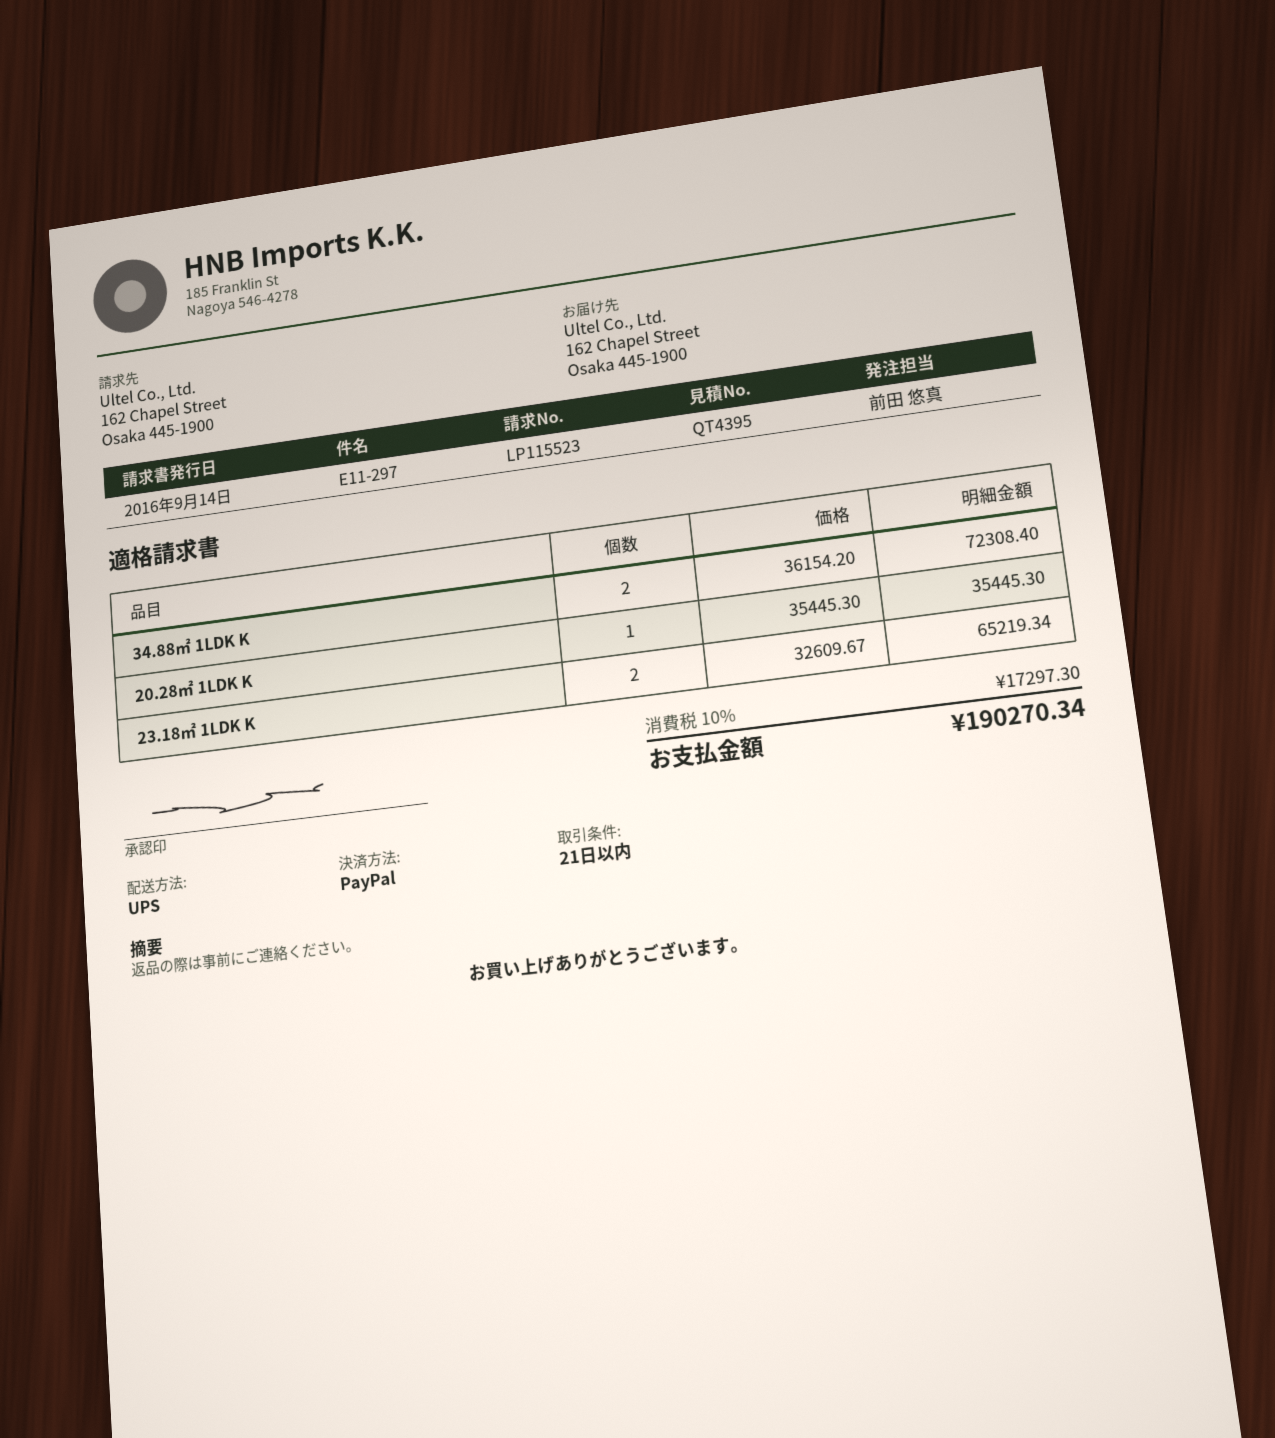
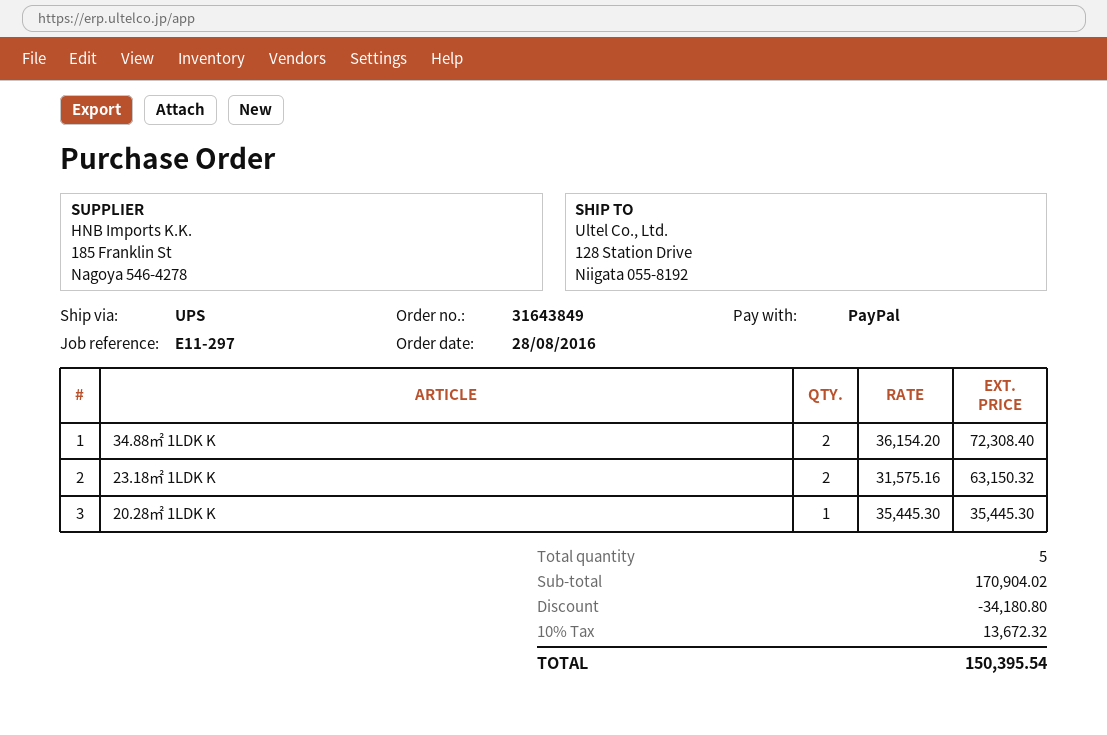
ship to: 162 Chapel Street, Osaka 445-1900 -> 128 Station Drive, Niigata 055-8192
23.18㎡ 1LDK K: 2 x 32609.67 = 65219.34 -> 2 x 31575.16 = 63150.32
discount: none -> 34180.80
tax: 10% = 17297.30 -> 10% = 13672.32
total: 190270.34 -> 150395.54

